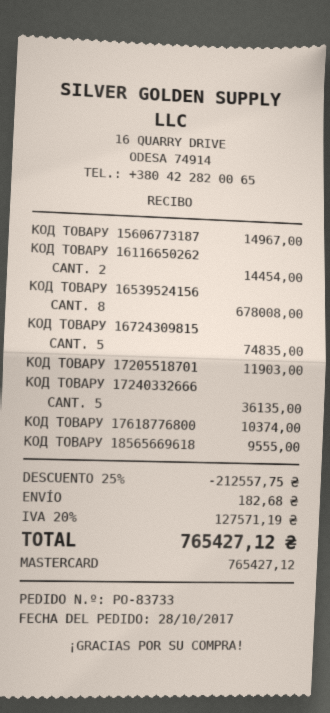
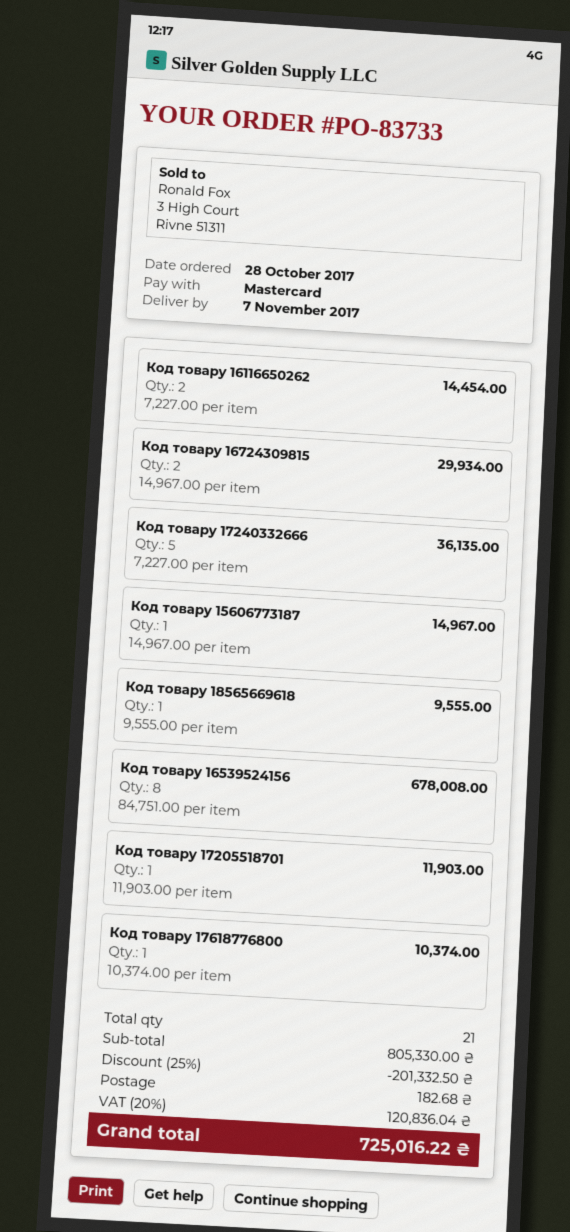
КОД ТОВАРУ 16724309815: 5 for 74835.00 -> 2 for 29934.00
discount: 25% = 212557.75 -> 25% = 201332.50
tax: 20% = 127571.19 -> 20% = 120836.04
total: 765427.12 -> 725016.22

